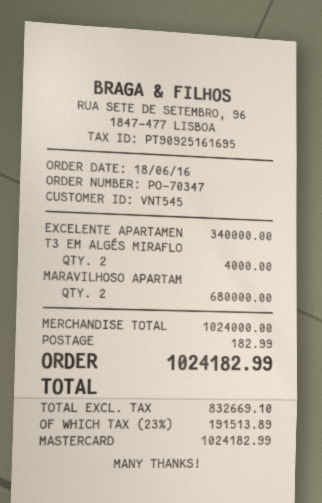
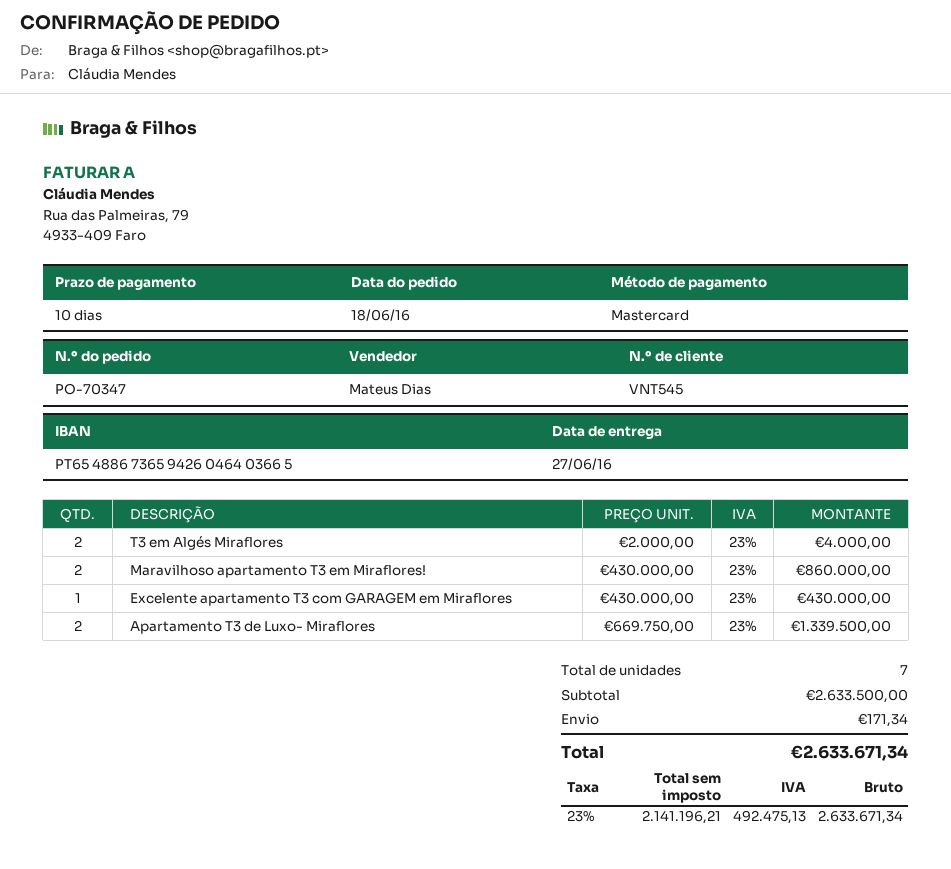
EXCELENTE APARTAMEN: 1 for 340000.00 -> 1 for 430000.00
MARAVILHOSO APARTAM: 2 for 680000.00 -> 2 for 860000.00
Apartamento T3 de Luxo- Miraflores: none -> 2 for 1339500.00
subtotal: 1024000.00 -> 2633500.00
shipping: 182.99 -> 171.34
net: 832669.10 -> 2141196.21
tax: 23% = 191513.89 -> 23% = 492475.13
total: 1024182.99 -> 2633671.34

